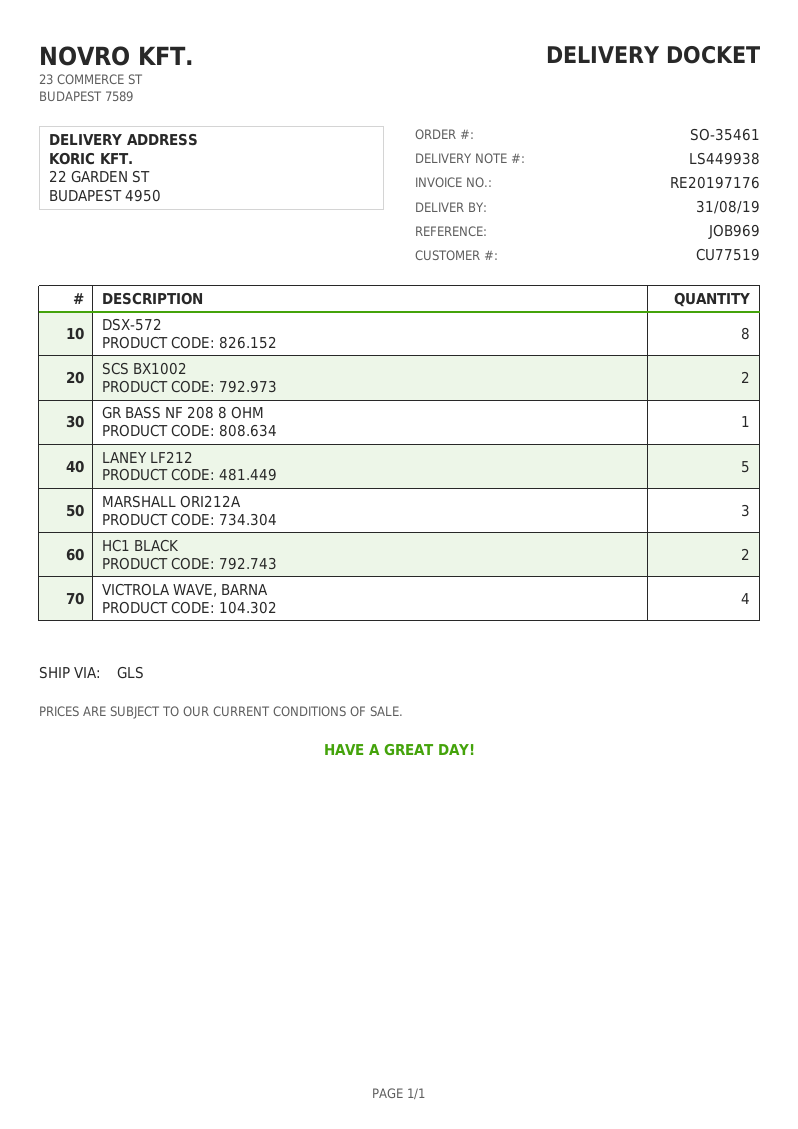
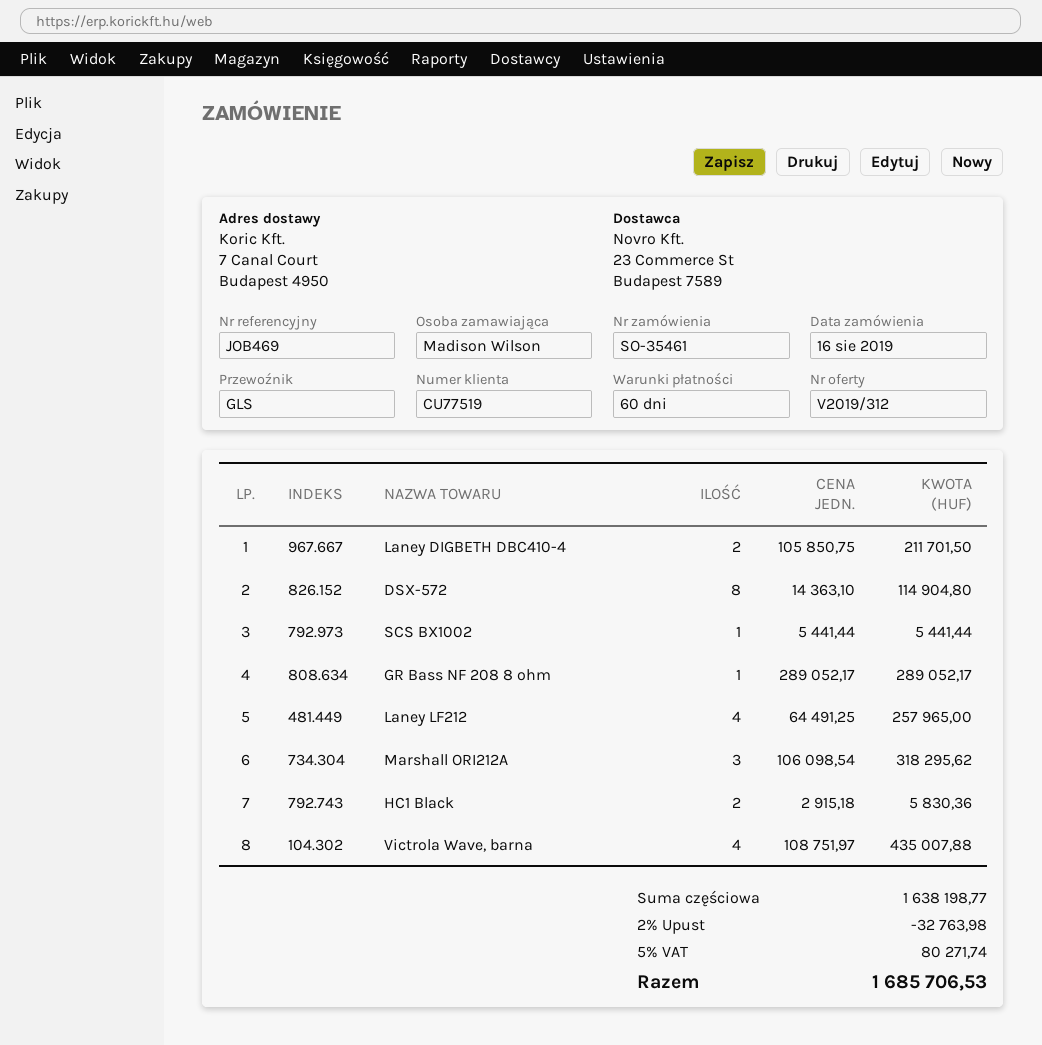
reference: JOB969 -> JOB469
ship to: 22 GARDEN ST, BUDAPEST 4950 -> 7 Canal Court, Budapest 4950
SCS BX1002: 2 -> 1
LANEY LF212: 5 -> 4
Laney DIGBETH DBC410-4: none -> 2

